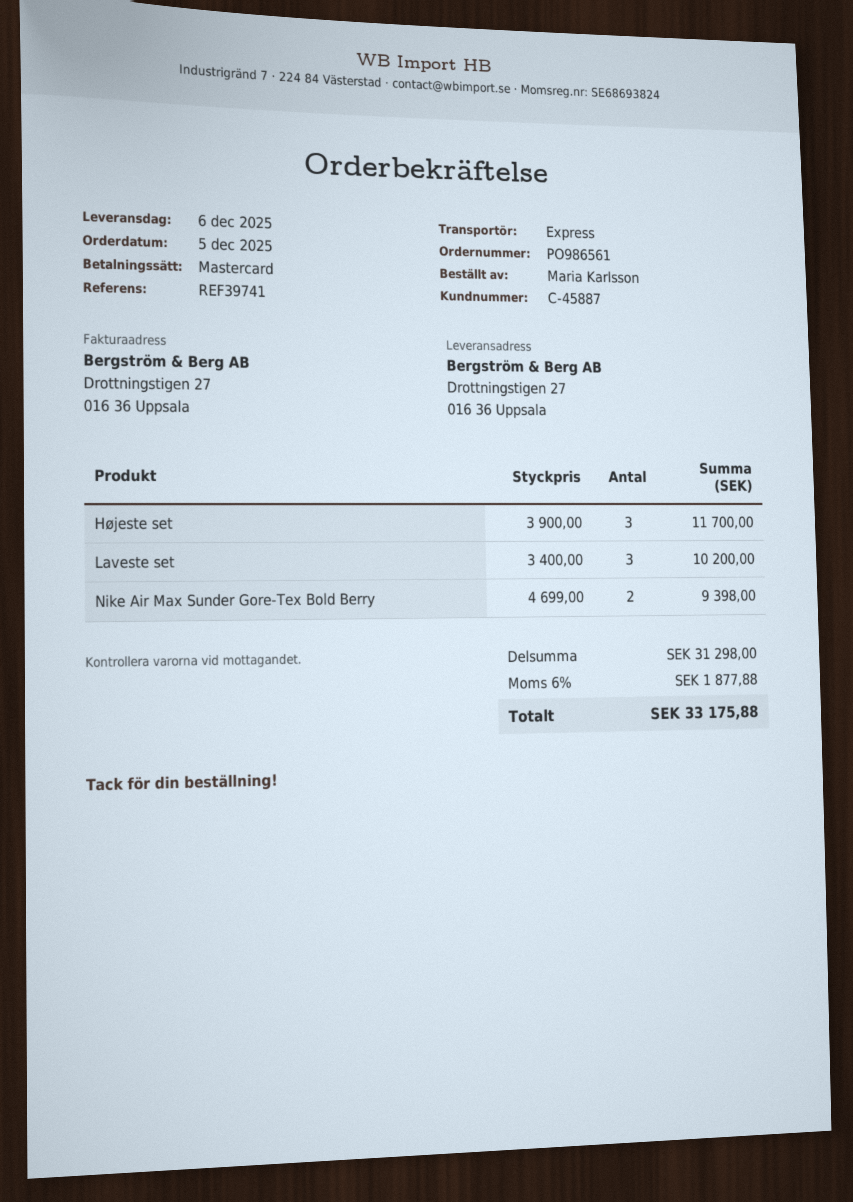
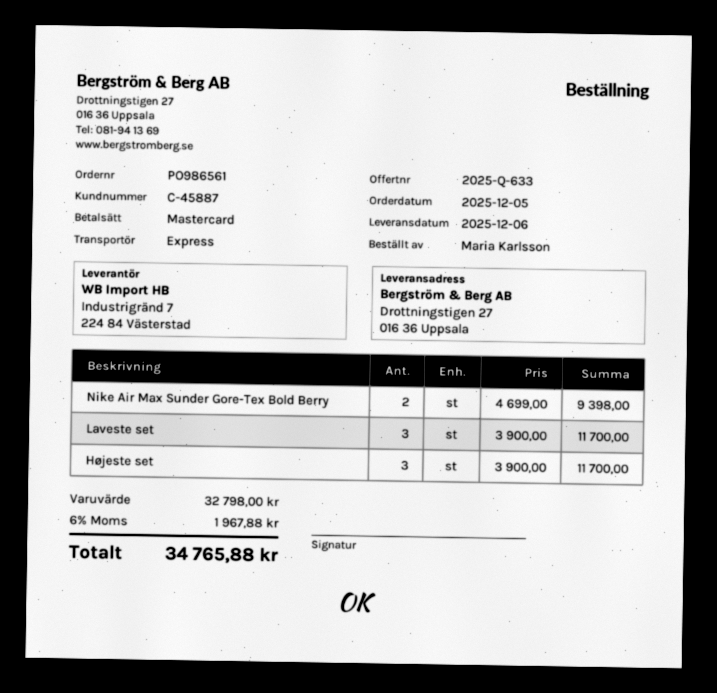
Laveste set: 3 x 3400.00 = 10200.00 -> 3 x 3900.00 = 11700.00
subtotal: 31298.00 -> 32798.00
tax: 6% = 1877.88 -> 6% = 1967.88
total: 33175.88 -> 34765.88

